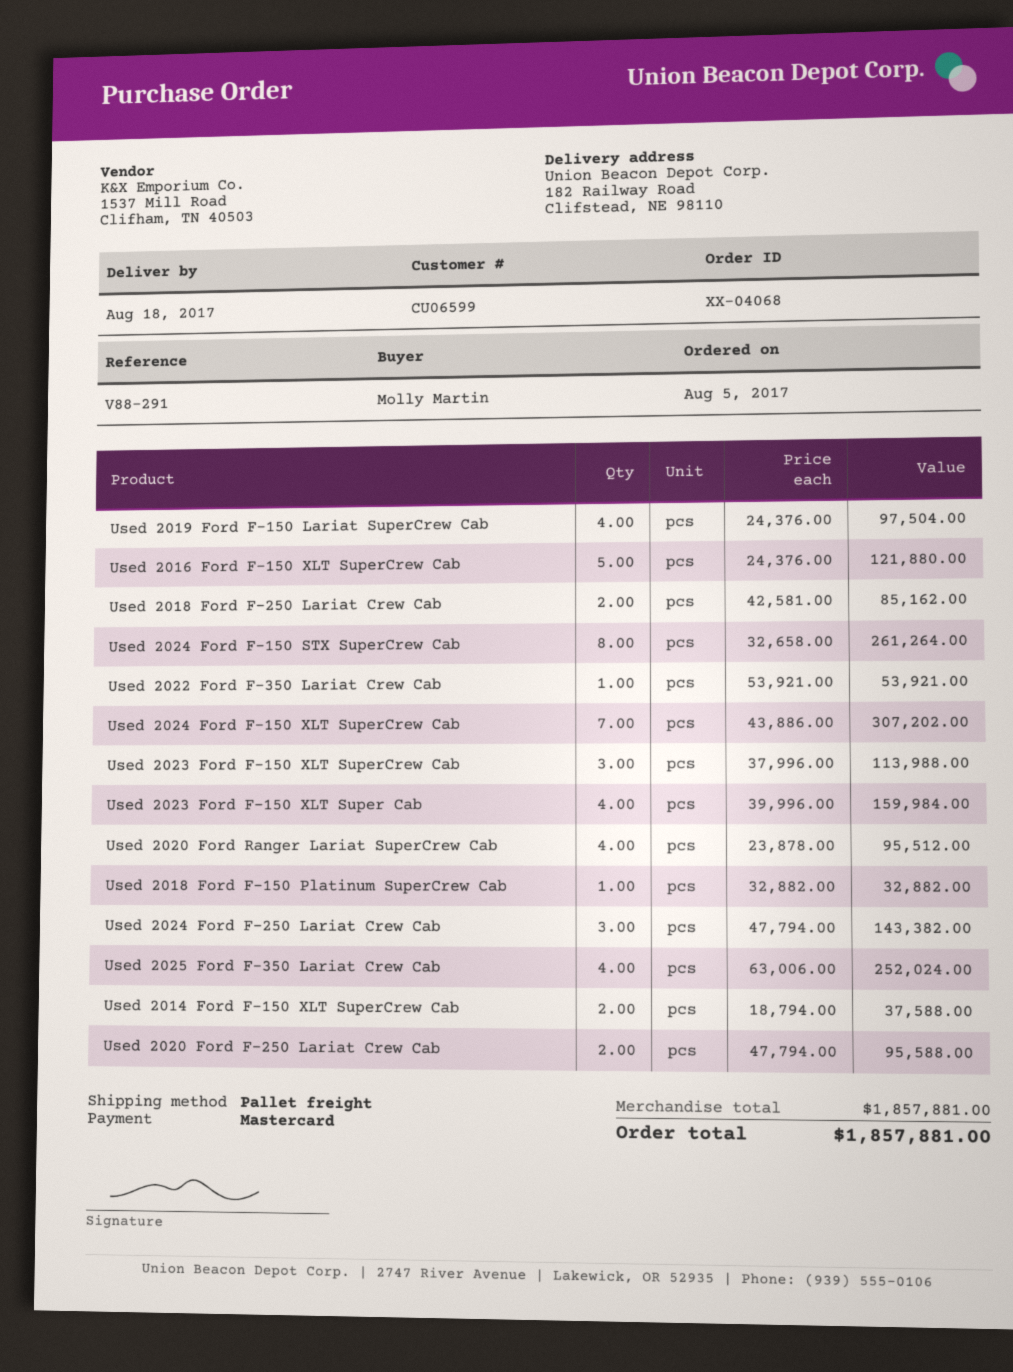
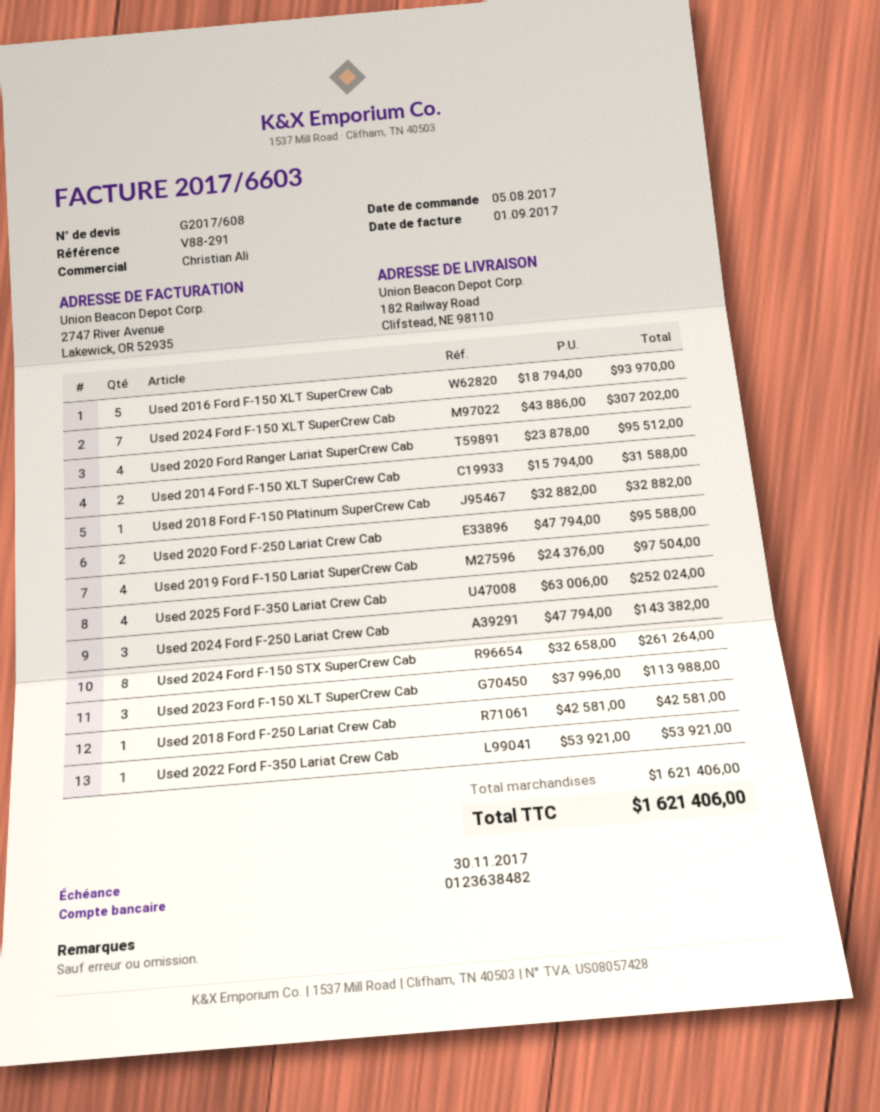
Used 2016 Ford F-150 XLT SuperCrew Cab: 5 x 24376.00 = 121880.00 -> 5 x 18794.00 = 93970.00
Used 2018 Ford F-250 Lariat Crew Cab: 2 x 42581.00 = 85162.00 -> 1 x 42581.00 = 42581.00
Used 2023 Ford F-150 XLT Super Cab: 4 x 39996.00 = 159984.00 -> none
Used 2014 Ford F-150 XLT SuperCrew Cab: 2 x 18794.00 = 37588.00 -> 2 x 15794.00 = 31588.00
subtotal: 1857881.00 -> 1621406.00
total: 1857881.00 -> 1621406.00

